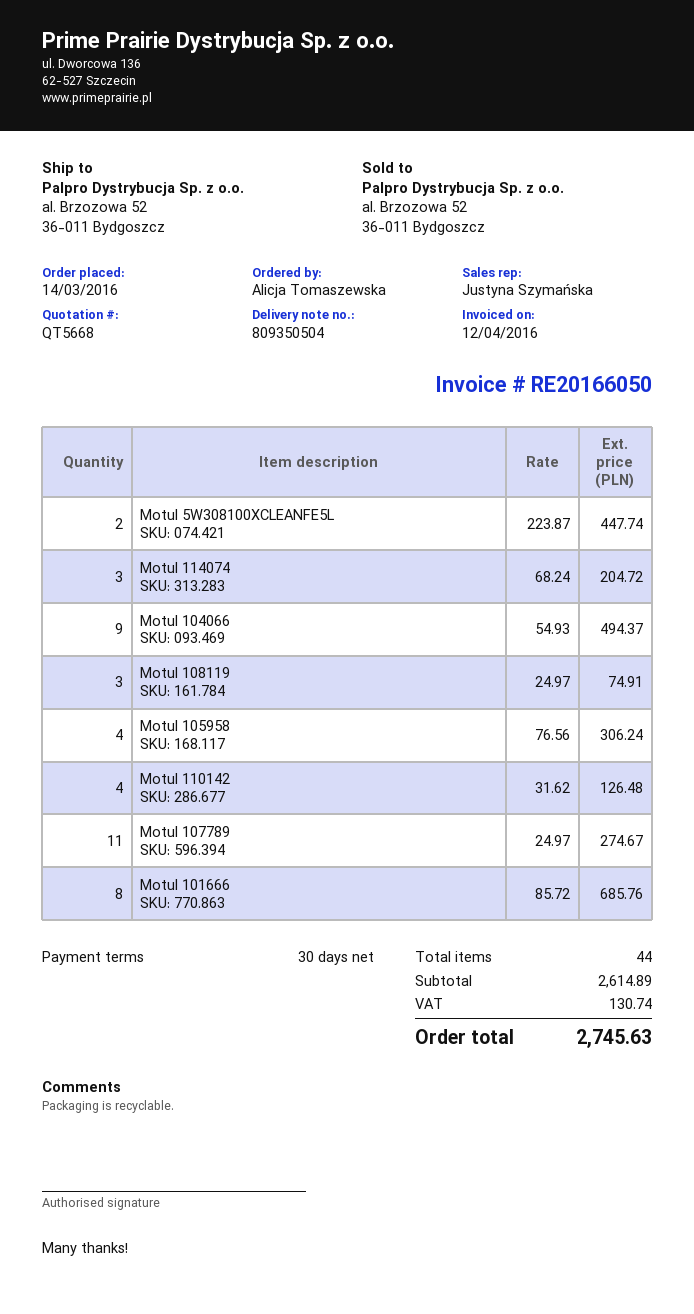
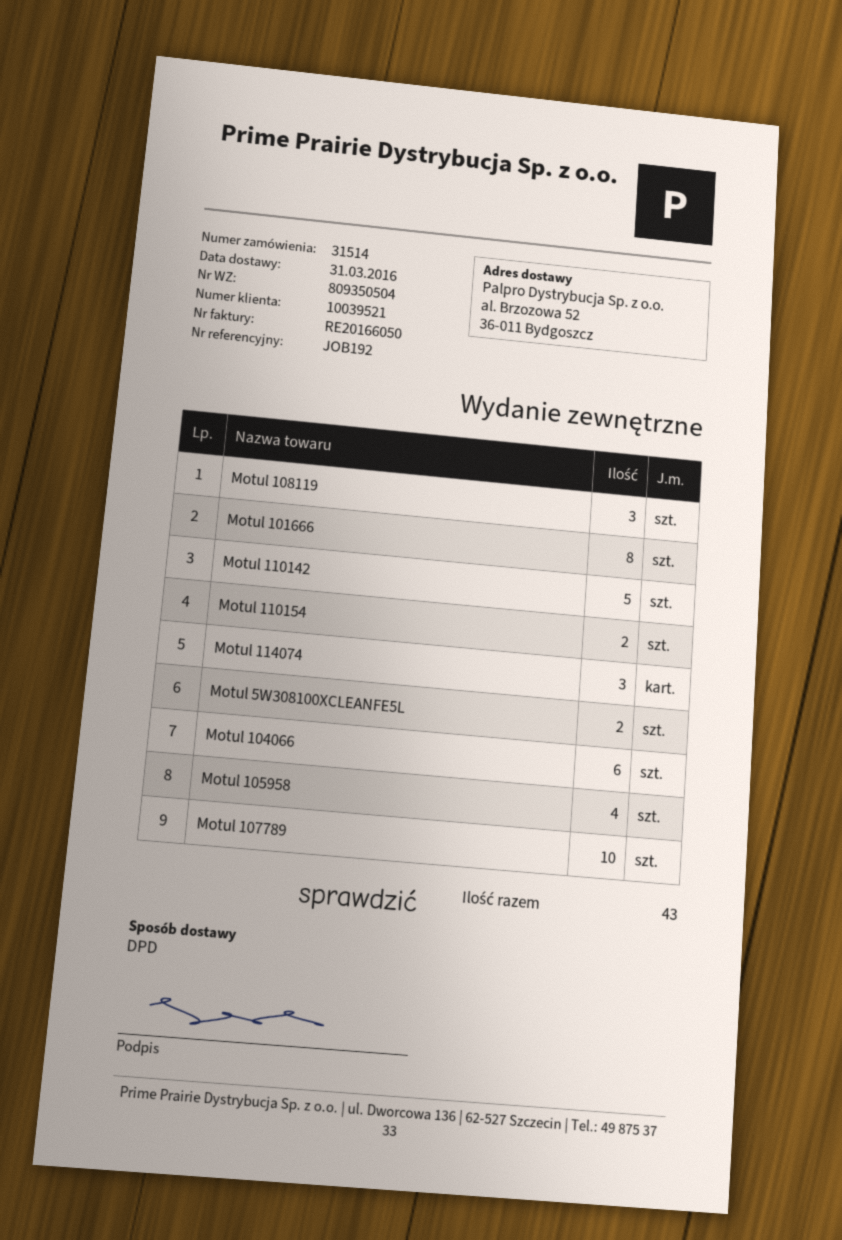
Motul 104066: 9 -> 6
Motul 110142: 4 -> 5
Motul 107789: 11 -> 10
Motul 110154: none -> 2
total quantity: 44 -> 43

